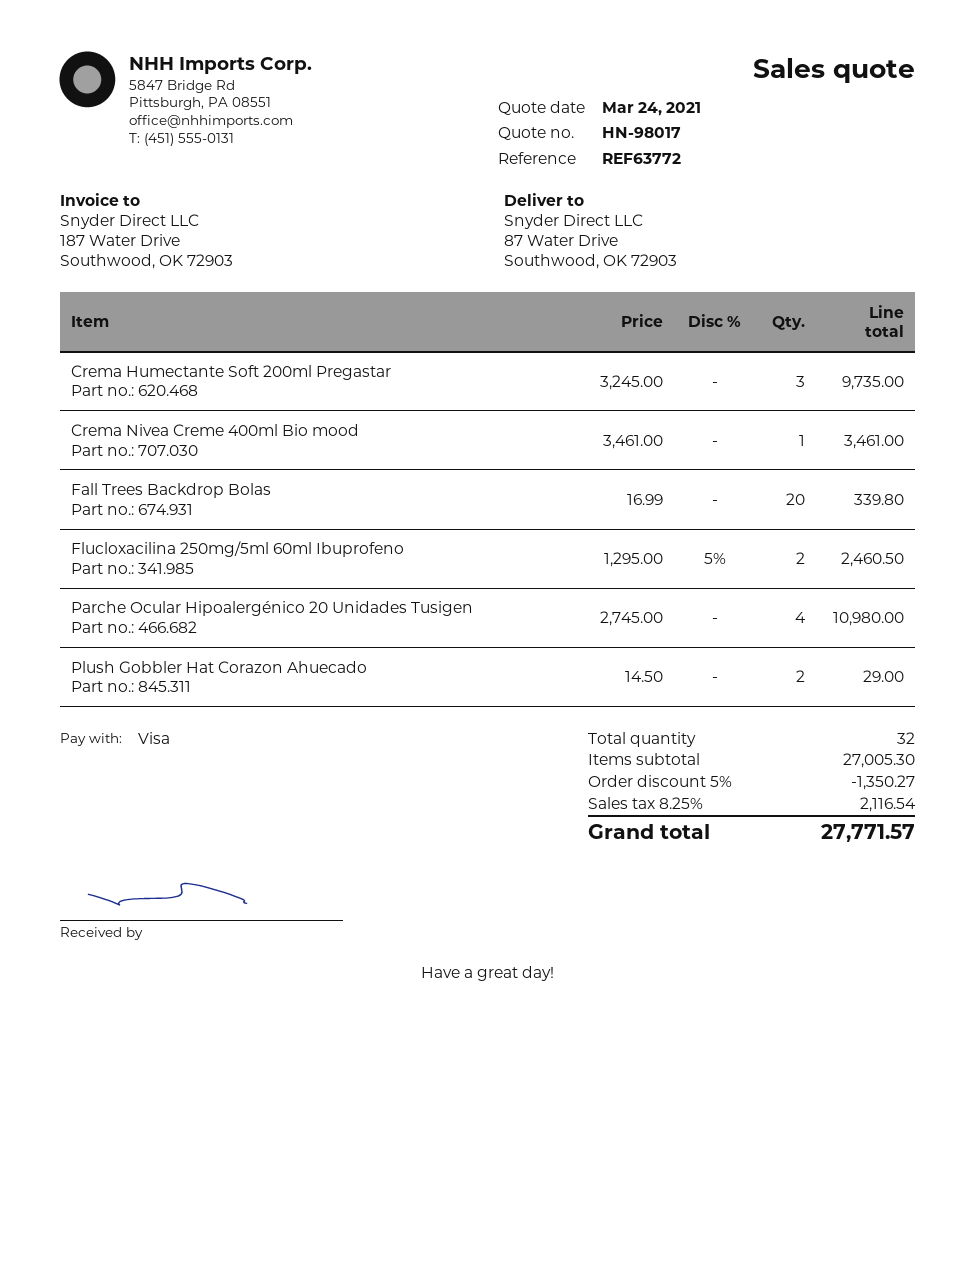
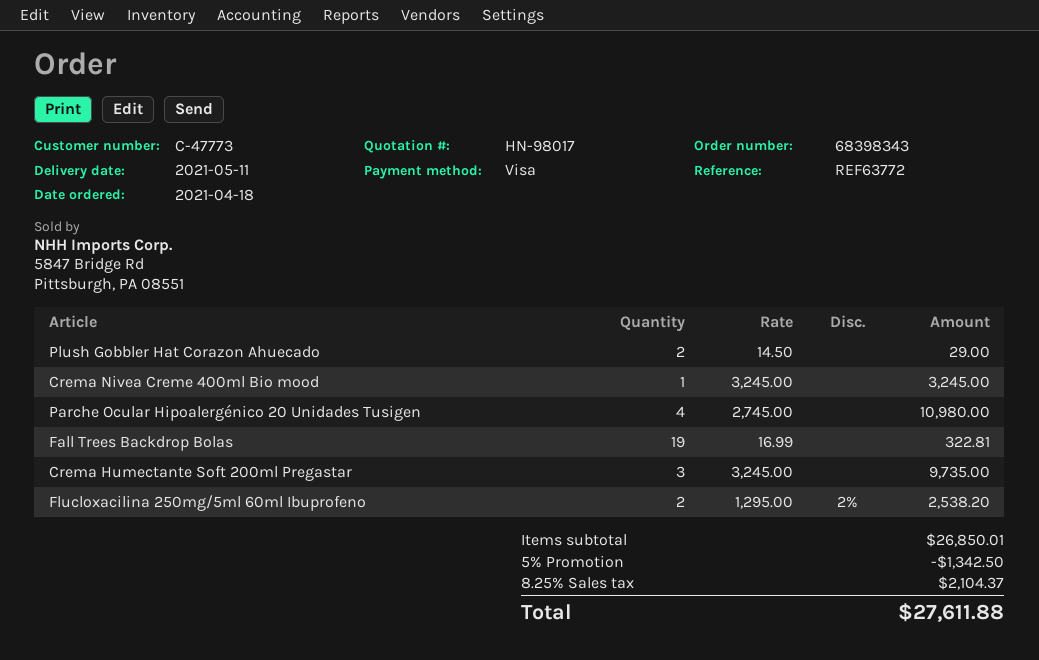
Crema Nivea Creme 400ml Bio mood: 1 x 3461.00 = 3461.00 -> 1 x 3245.00 = 3245.00
Fall Trees Backdrop Bolas: 20 x 16.99 = 339.80 -> 19 x 16.99 = 322.81
Flucloxacilina 250mg/5ml 60ml Ibuprofeno: 2 x 1295.00 - 5% = 2460.50 -> 2 x 1295.00 - 2% = 2538.20
subtotal: 27005.30 -> 26850.01
discount: 5% = 1350.27 -> 5% = 1342.50
tax: 8.25% = 2116.54 -> 8.25% = 2104.37
total: 27771.57 -> 27611.88

